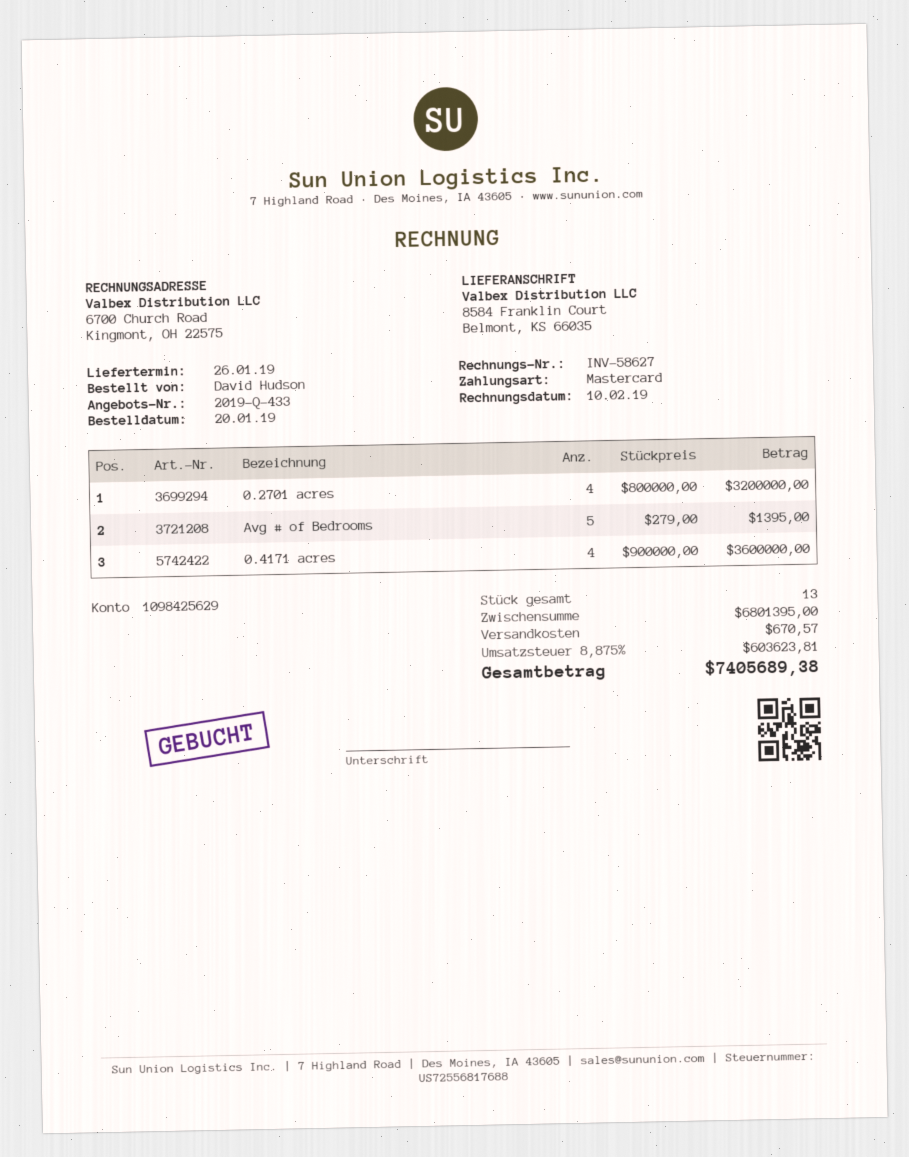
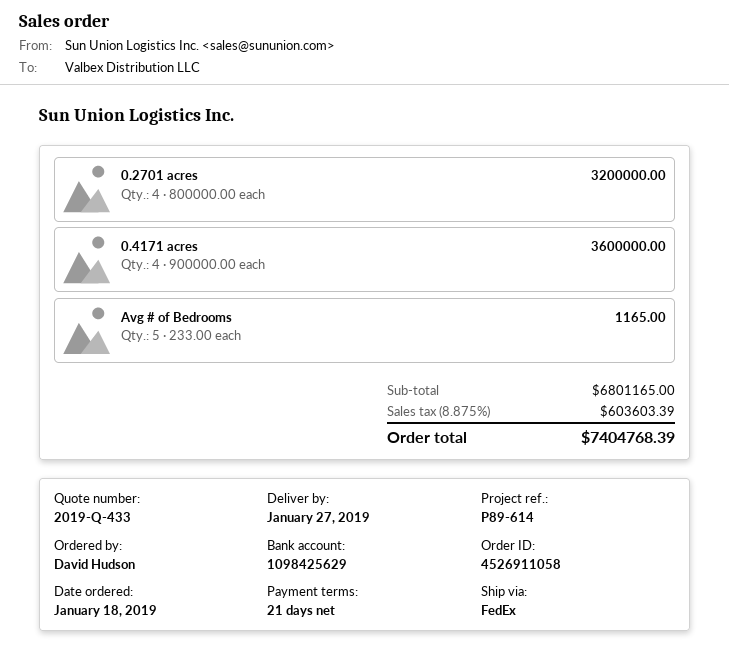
order date: 2019-01-20 -> 2019-01-18
delivery date: 2019-01-26 -> 2019-01-27
Avg # of Bedrooms: 5 x 279.00 = 1395.00 -> 5 x 233.00 = 1165.00
subtotal: 6801395.00 -> 6801165.00
shipping: 670.57 -> none
tax: 8.875% = 603623.81 -> 8.875% = 603603.39
total: 7405689.38 -> 7404768.39

